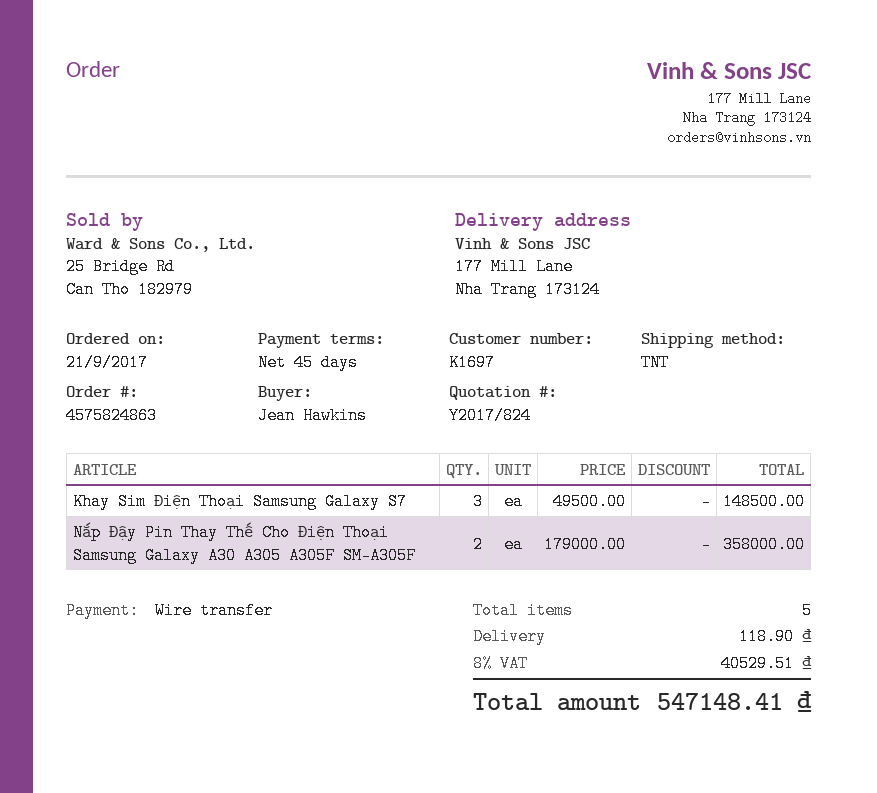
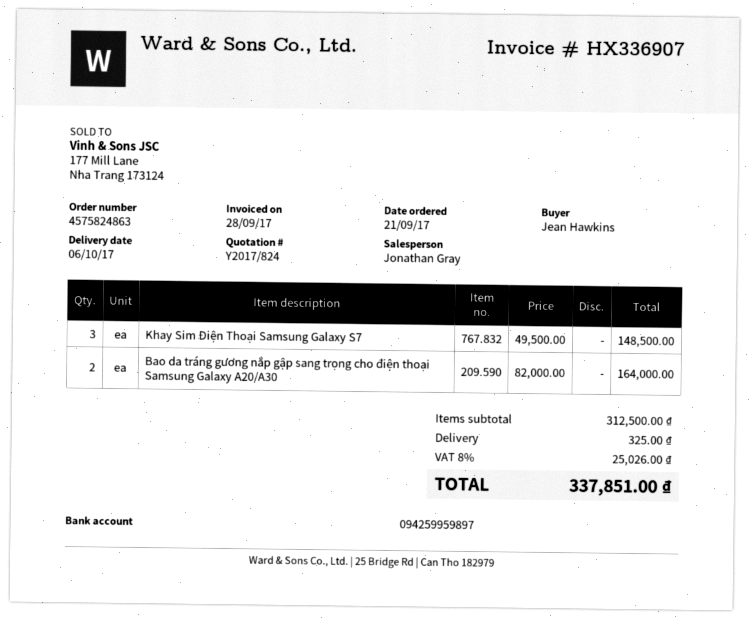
Nắp Đậy Pin Thay Thế Cho Điện Thoại Samsung Galaxy A30 A305 A305F SM-A305F: 2 x 179000.00 = 358000.00 -> none
Bao da tráng gương nắp gập sang trọng cho điện thoại Samsung Galaxy A20/A30: none -> 2 x 82000.00 = 164000.00
shipping: 118.90 -> 325.00
tax: 8% = 40529.51 -> 8% = 25026.00
total: 547148.41 -> 337851.00

